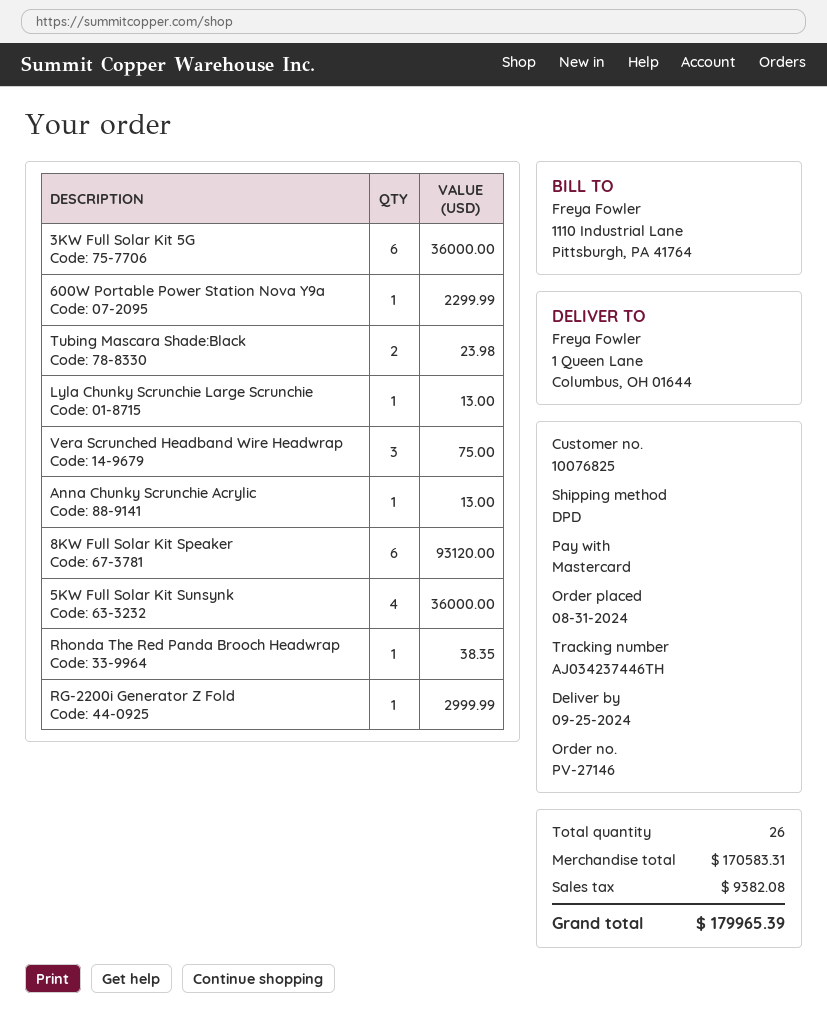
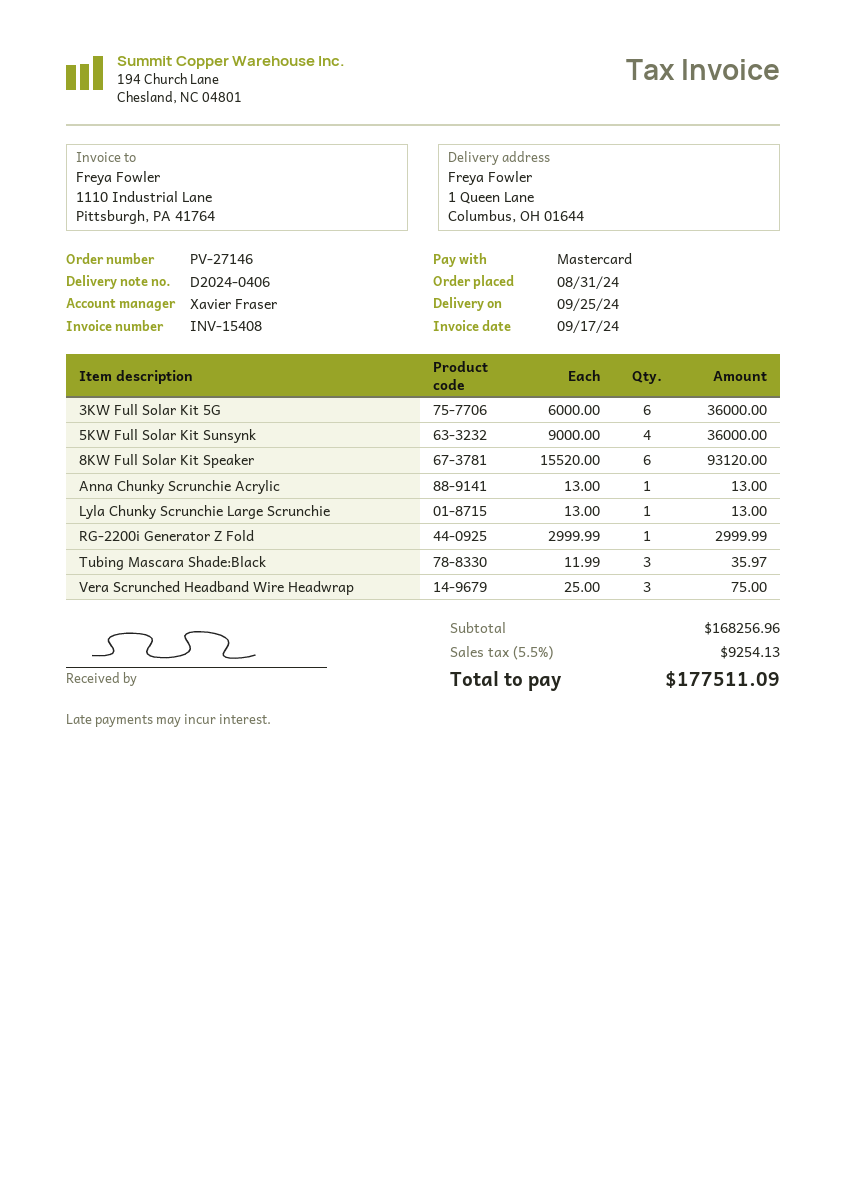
600W Portable Power Station Nova Y9a: 1 for 2299.99 -> none
Tubing Mascara Shade:Black: 2 for 23.98 -> 3 for 35.97
Rhonda The Red Panda Brooch Headwrap: 1 for 38.35 -> none
subtotal: 170583.31 -> 168256.96
tax: 9382.08 -> 9254.13
total: 179965.39 -> 177511.09

